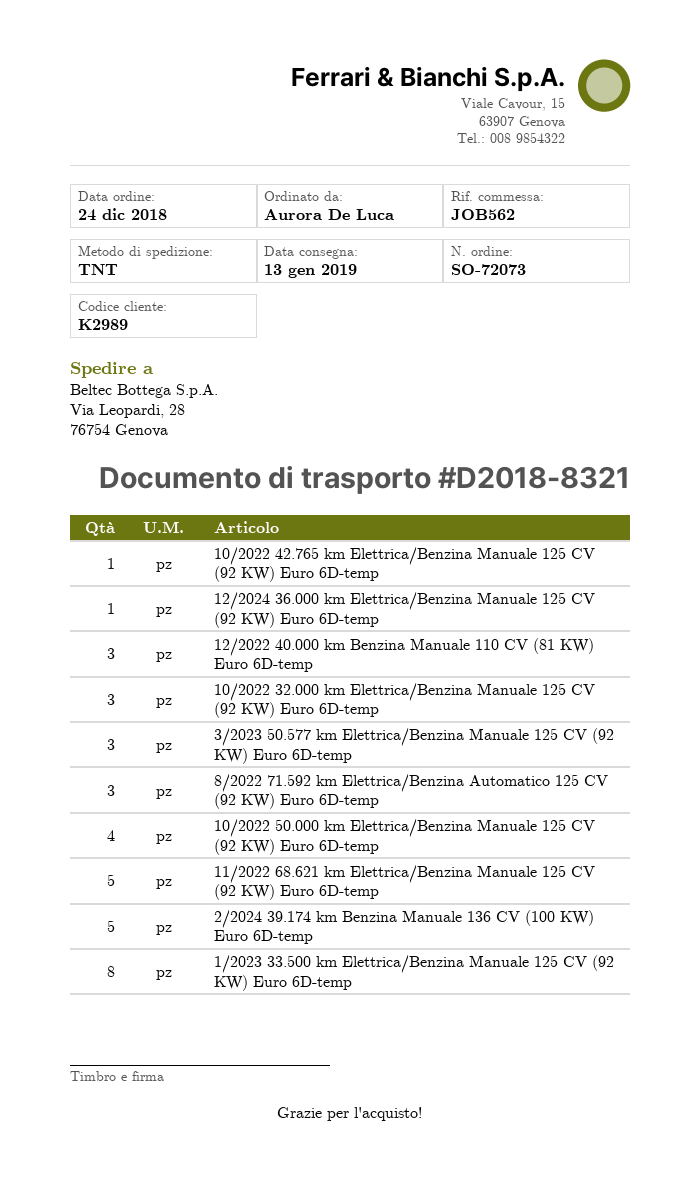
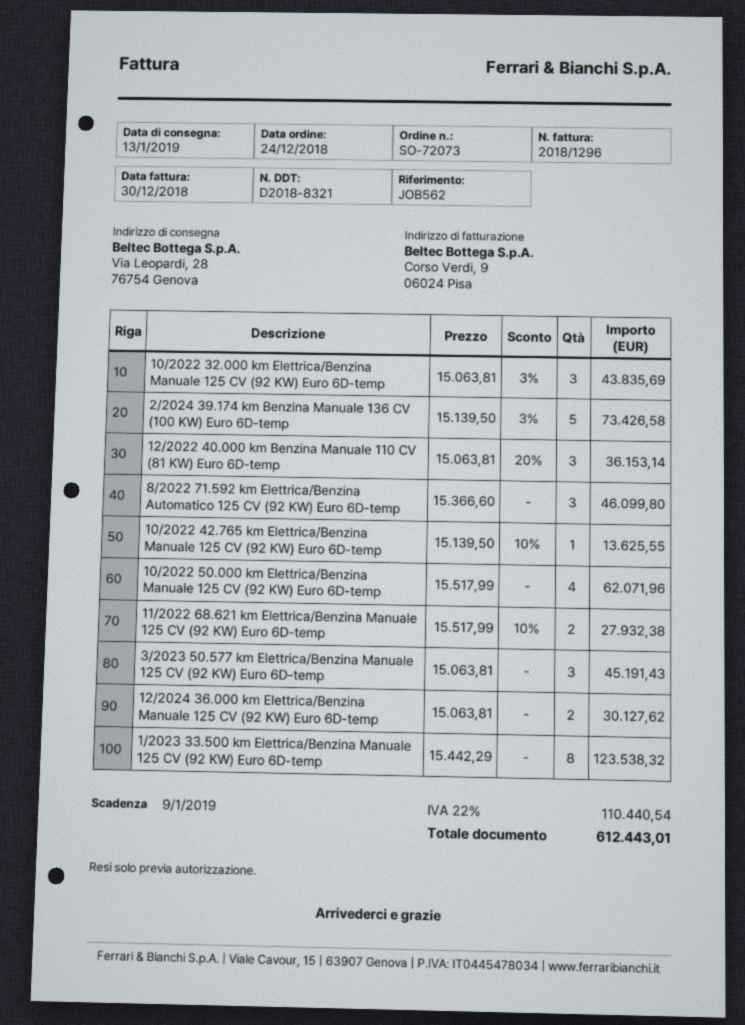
12/2024 36.000 km Elettrica/Benzina Manuale 125 CV (92 KW) Euro 6D-temp: 1 -> 2
11/2022 68.621 km Elettrica/Benzina Manuale 125 CV (92 KW) Euro 6D-temp: 5 -> 2

